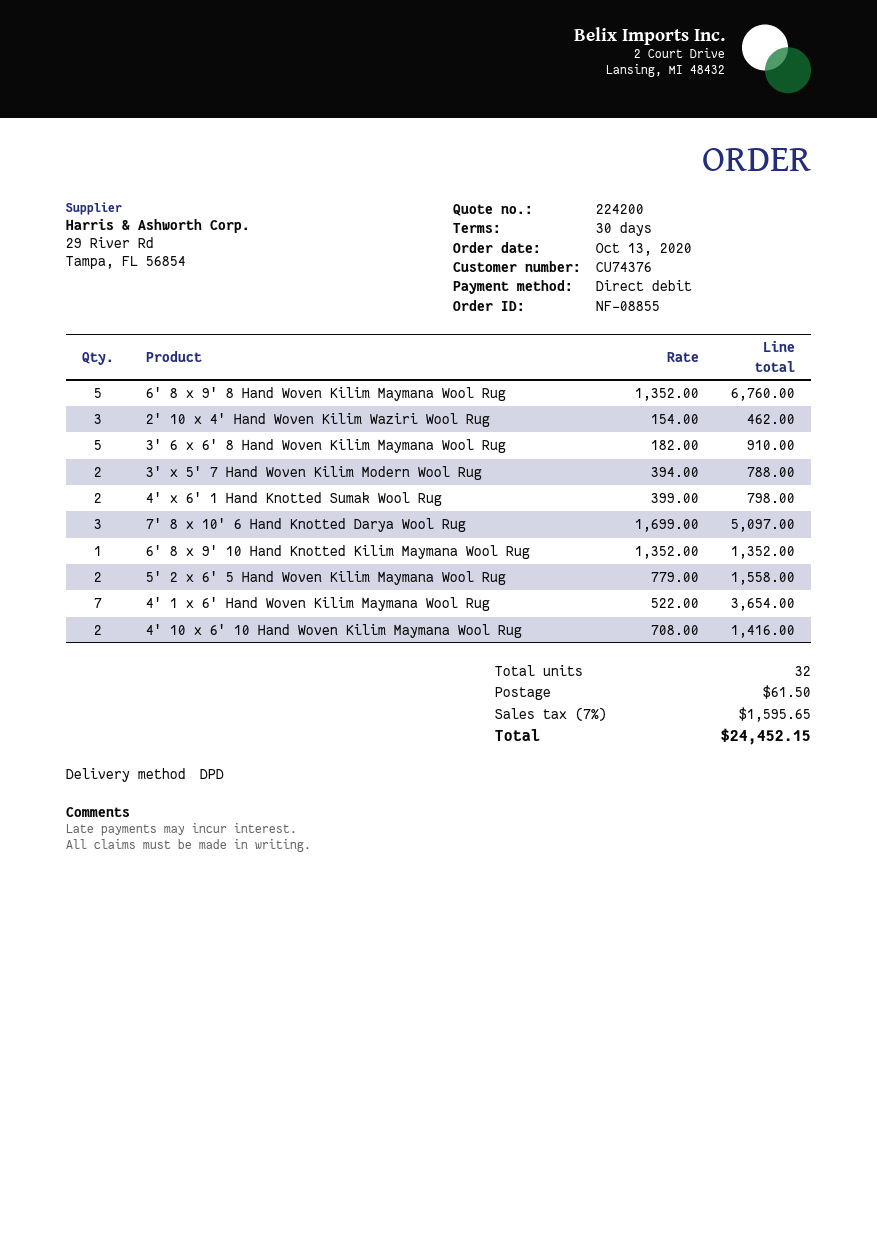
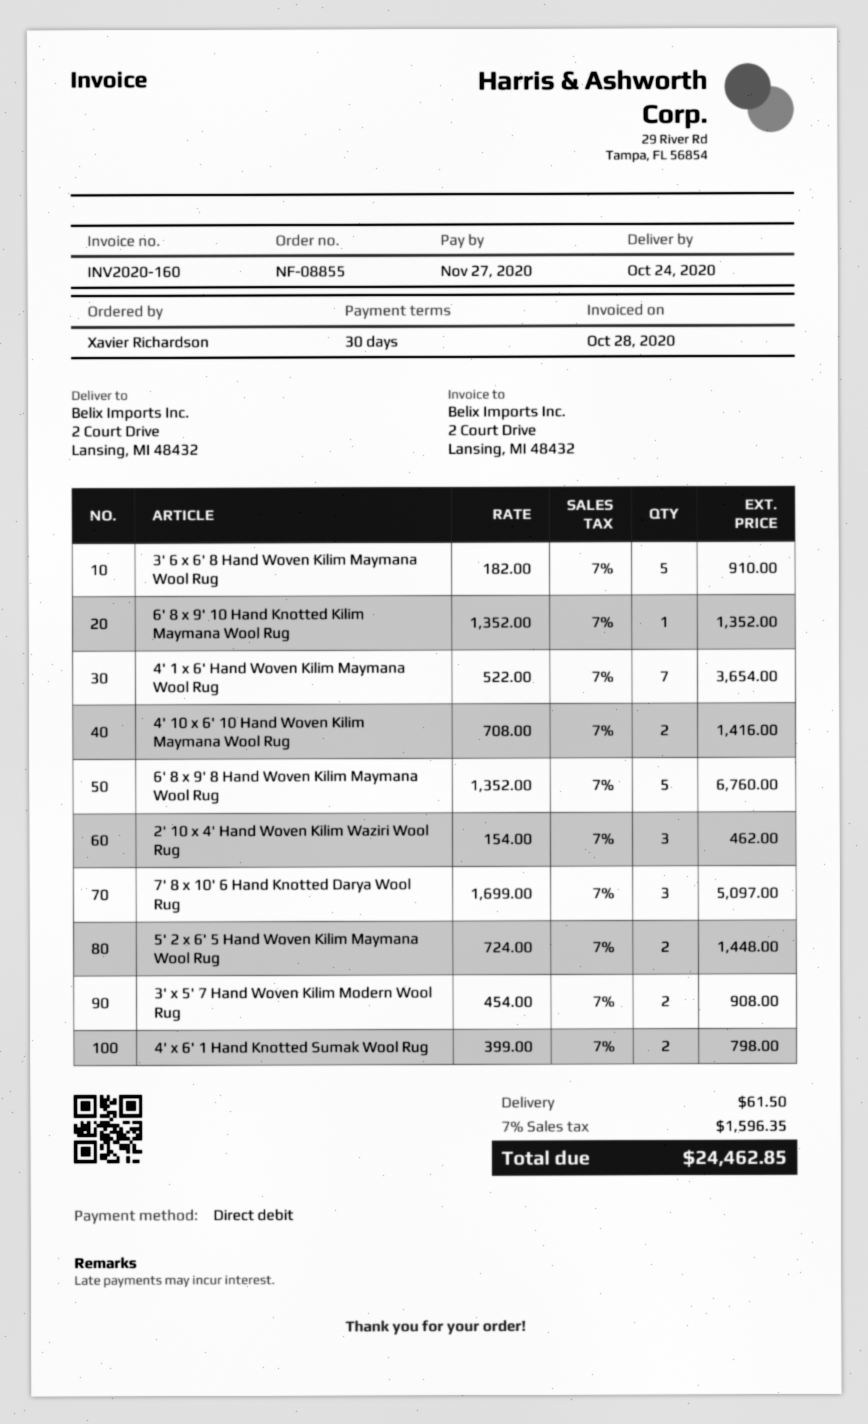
3' x 5' 7 Hand Woven Kilim Modern Wool Rug: 2 x 394.00 = 788.00 -> 2 x 454.00 = 908.00
5' 2 x 6' 5 Hand Woven Kilim Maymana Wool Rug: 2 x 779.00 = 1558.00 -> 2 x 724.00 = 1448.00
tax: 7% = 1595.65 -> 7% = 1596.35
total: 24452.15 -> 24462.85

